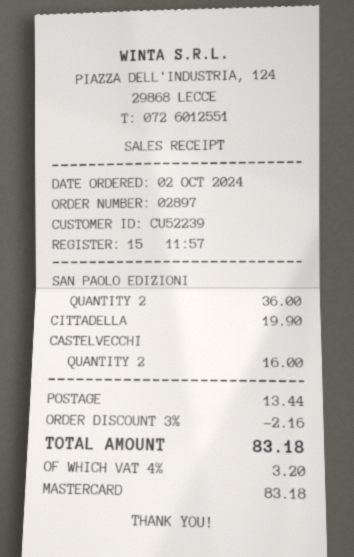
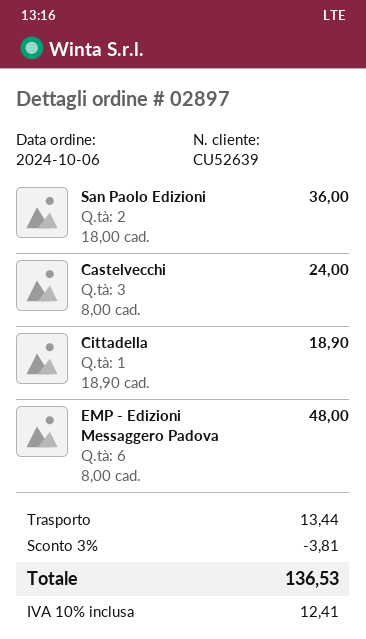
order date: 2024-10-02 -> 2024-10-06
customer number: CU52239 -> CU52639
CITTADELLA: 1 for 19.90 -> 1 for 18.90
CASTELVECCHI: 2 for 16.00 -> 3 for 24.00
EMP - Edizioni Messaggero Padova: none -> 6 for 48.00
discount: 3% = 2.16 -> 3% = 3.81
tax: 4% = 3.20 -> 10% = 12.41
total: 83.18 -> 136.53

